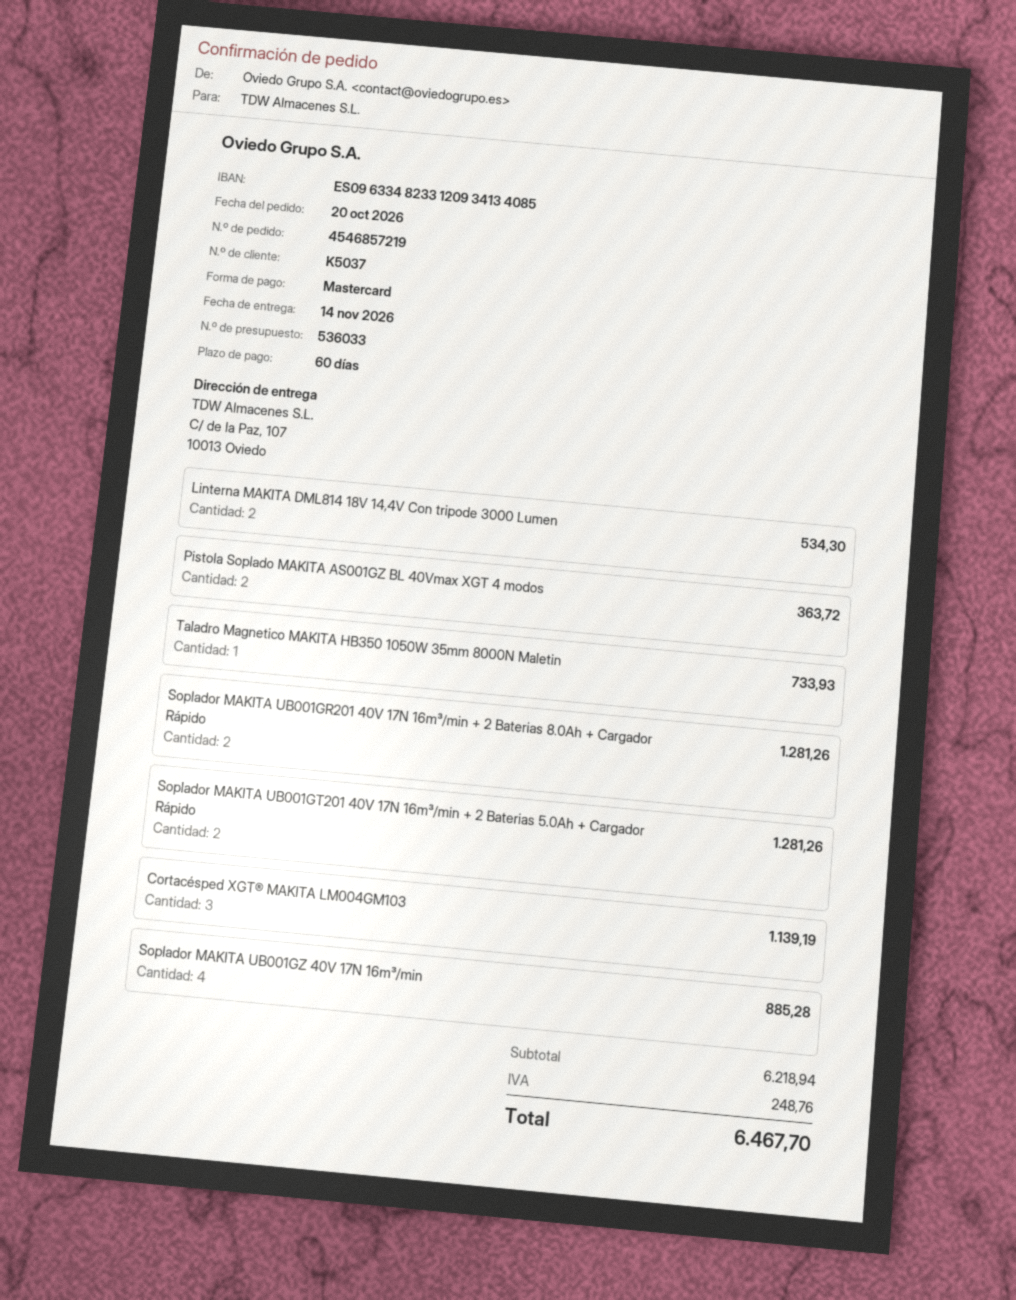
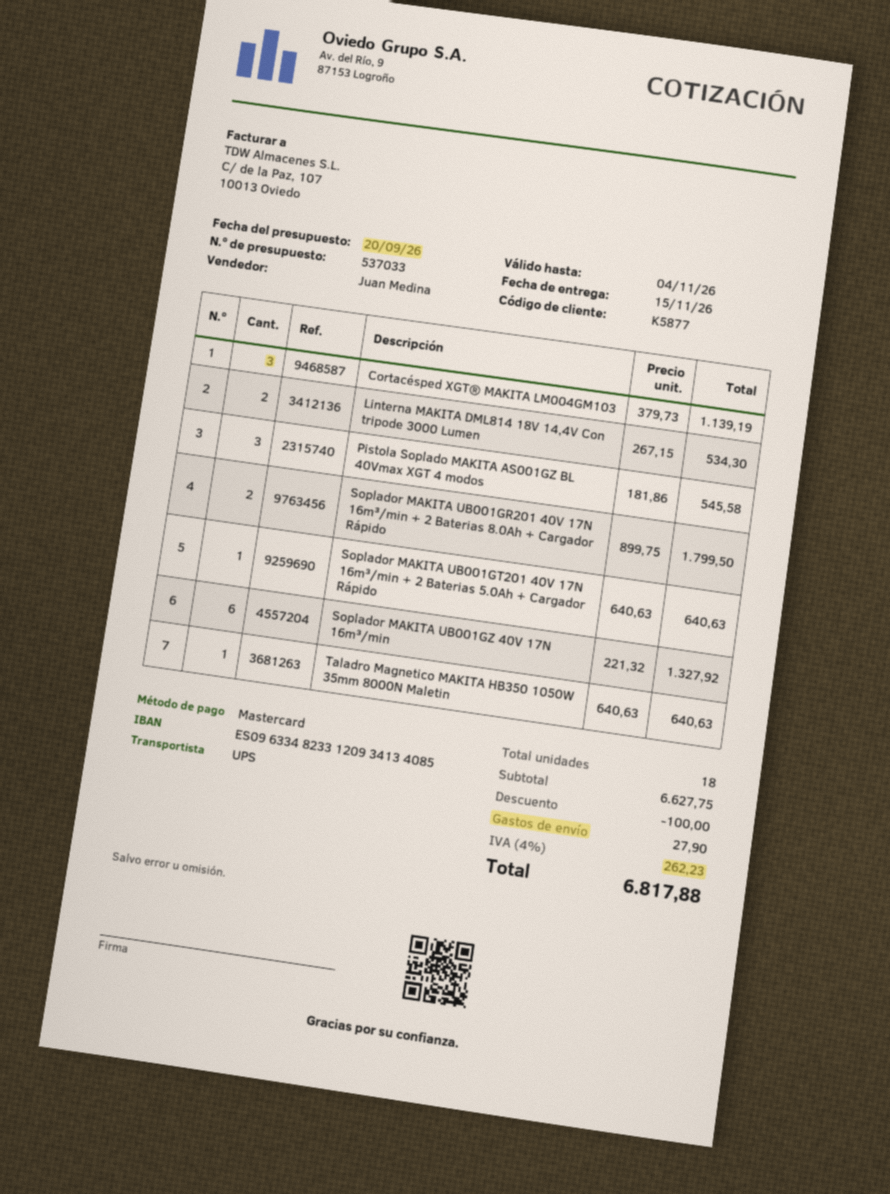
quote number: 536033 -> 537033
delivery date: 2026-11-14 -> 2026-11-15
customer number: K5037 -> K5877
Pistola Soplado MAKITA AS001GZ BL 40Vmax XGT 4 modos: 2 for 363.72 -> 3 for 545.58
Taladro Magnetico MAKITA HB350 1050W 35mm 8000N Maletin: 1 for 733.93 -> 1 for 640.63
Soplador MAKITA UB001GR201 40V 17N 16m³/min + 2 Baterias 8.0Ah + Cargador Rápido: 2 for 1281.26 -> 2 for 1799.50
Soplador MAKITA UB001GT201 40V 17N 16m³/min + 2 Baterias 5.0Ah + Cargador Rápido: 2 for 1281.26 -> 1 for 640.63
Soplador MAKITA UB001GZ 40V 17N 16m³/min: 4 for 885.28 -> 6 for 1327.92
subtotal: 6218.94 -> 6627.75
discount: none -> 100.00
shipping: none -> 27.90
tax: 248.76 -> 262.23
total: 6467.70 -> 6817.88

